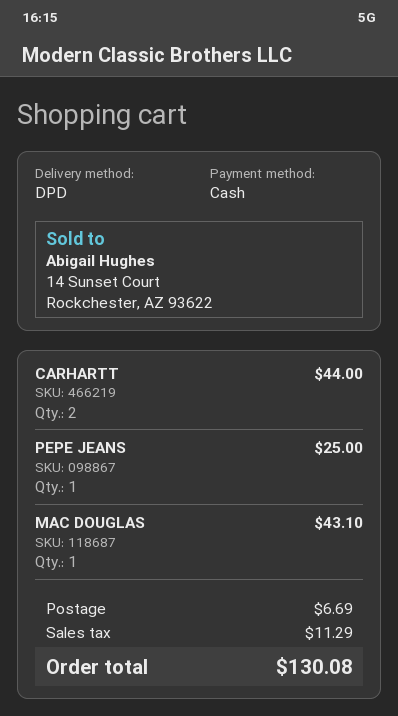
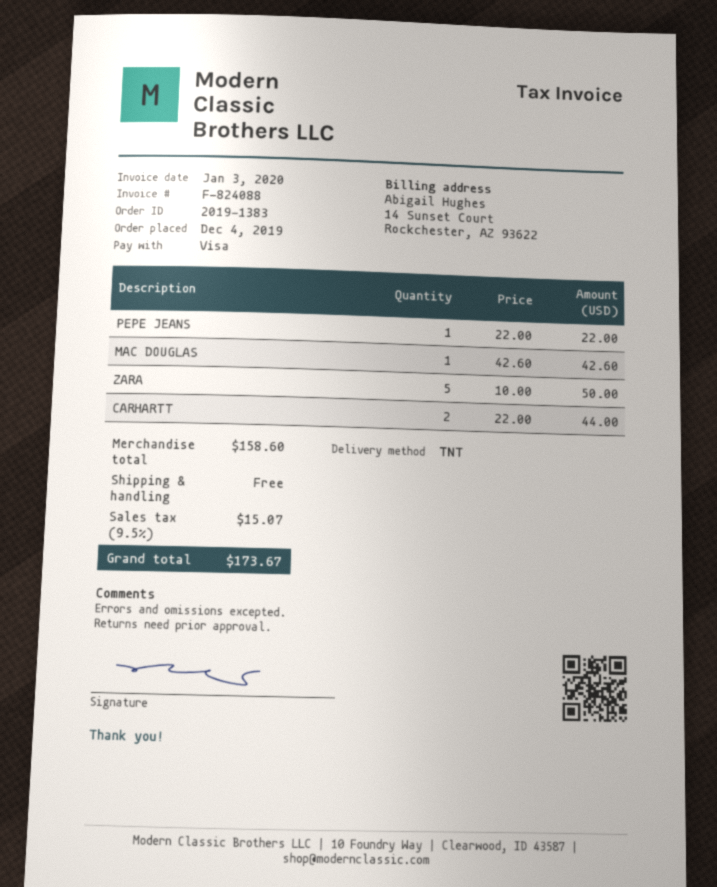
payment method: cash -> Visa
shipping method: DPD -> TNT
PEPE JEANS: 1 for 25.00 -> 1 for 22.00
MAC DOUGLAS: 1 for 43.10 -> 1 for 42.60
ZARA: none -> 5 for 50.00
shipping: 6.69 -> 0.00
tax: 11.29 -> 15.07
total: 130.08 -> 173.67

